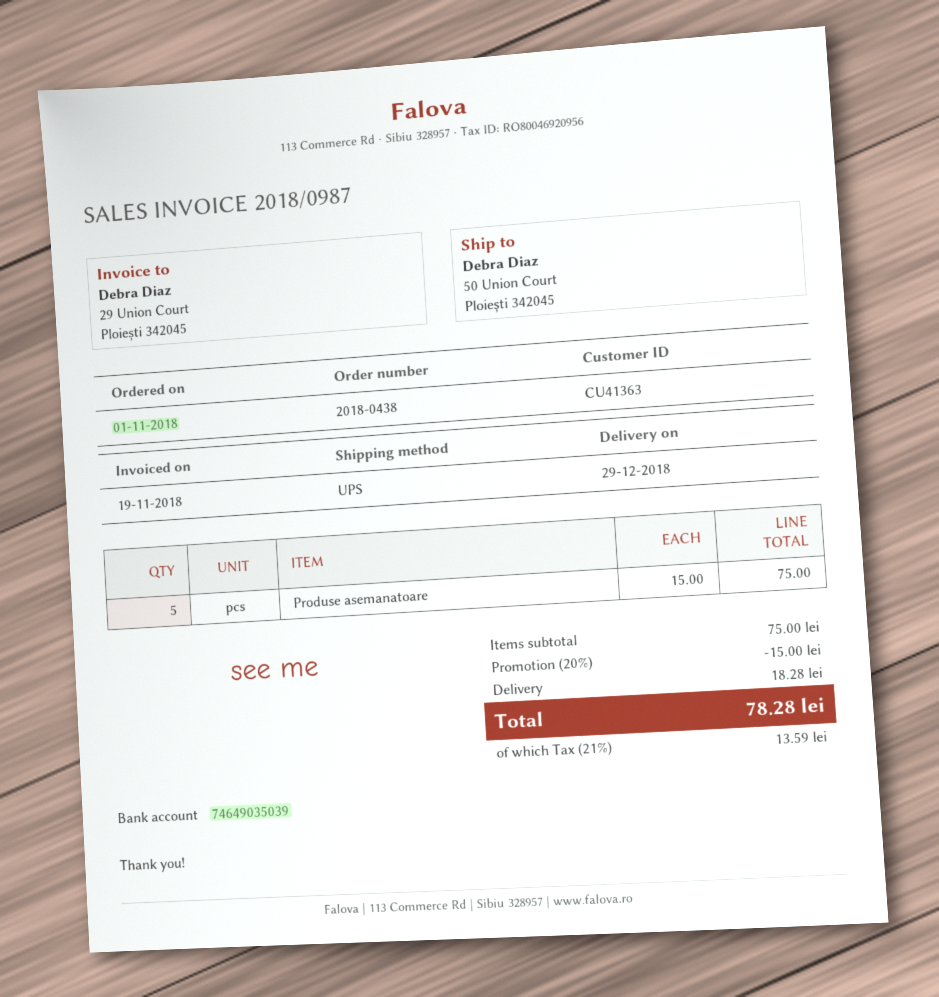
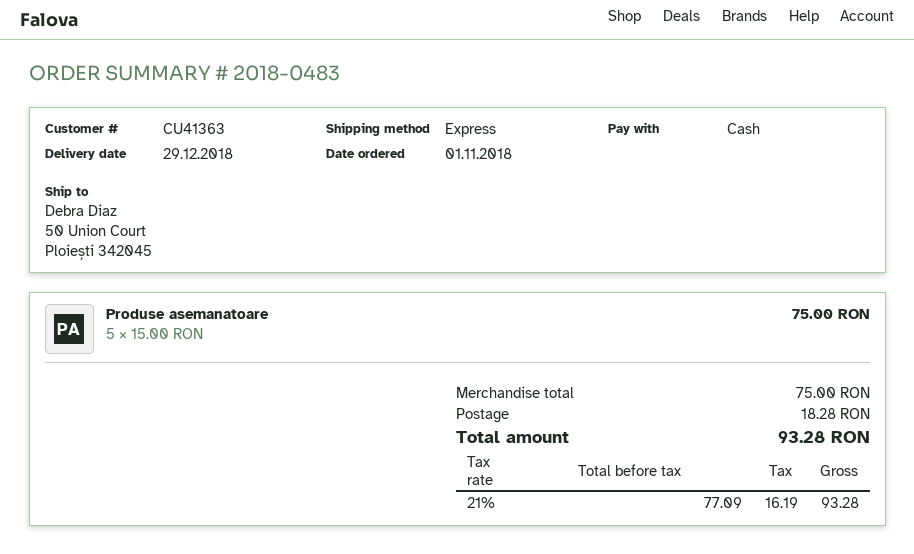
order number: 2018-0438 -> 2018-0483
shipping method: UPS -> express
discount: 20% = 15.00 -> none
tax: 21% = 13.59 -> 21% = 16.19
total: 78.28 -> 93.28

